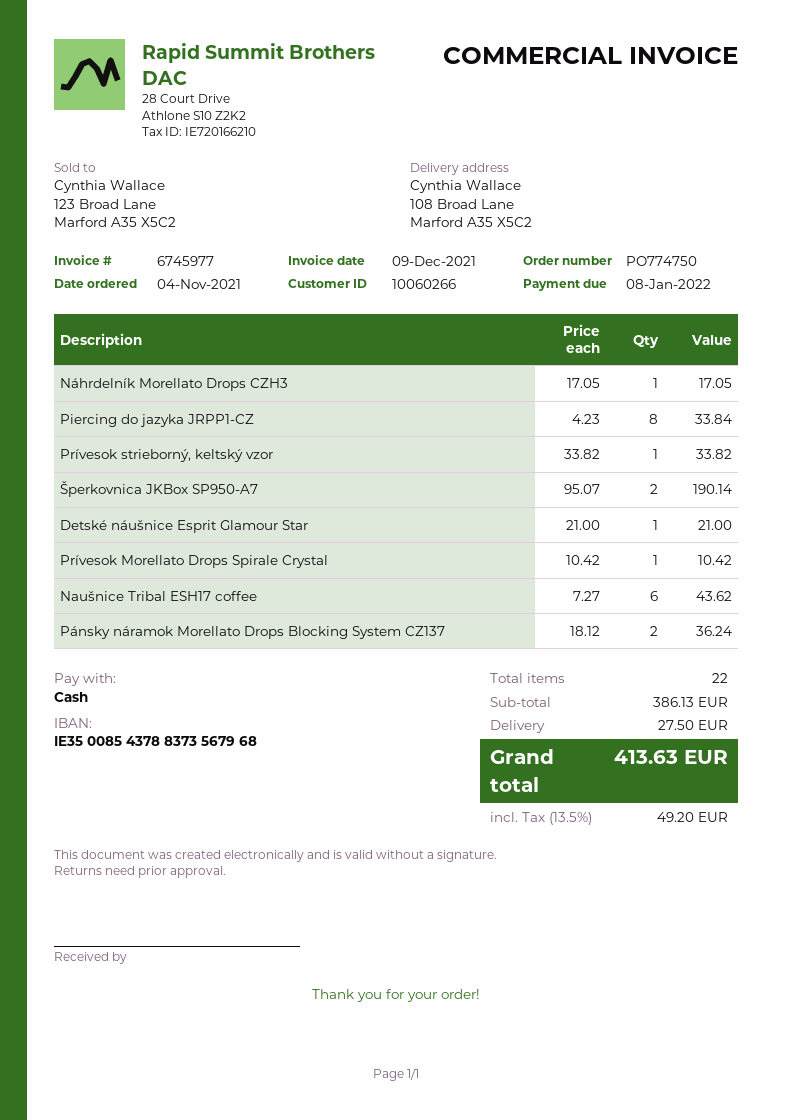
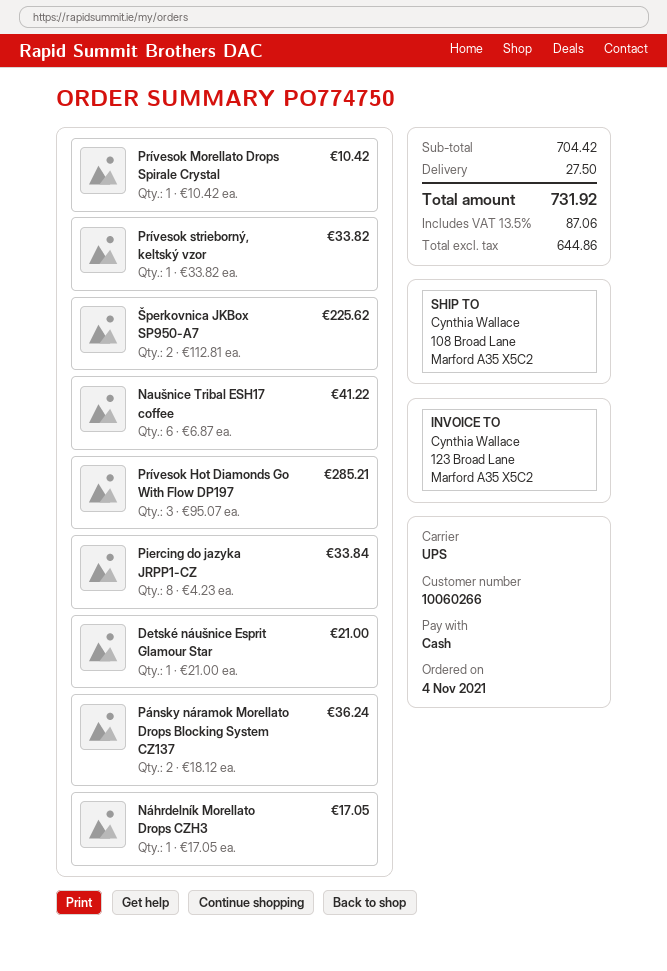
Šperkovnica JKBox SP950-A7: 2 x 95.07 = 190.14 -> 2 x 112.81 = 225.62
Naušnice Tribal ESH17 coffee: 6 x 7.27 = 43.62 -> 6 x 6.87 = 41.22
Prívesok Hot Diamonds Go With Flow DP197: none -> 3 x 95.07 = 285.21
subtotal: 386.13 -> 704.42
tax: 13.5% = 49.20 -> 13.5% = 87.06
total: 413.63 -> 731.92

